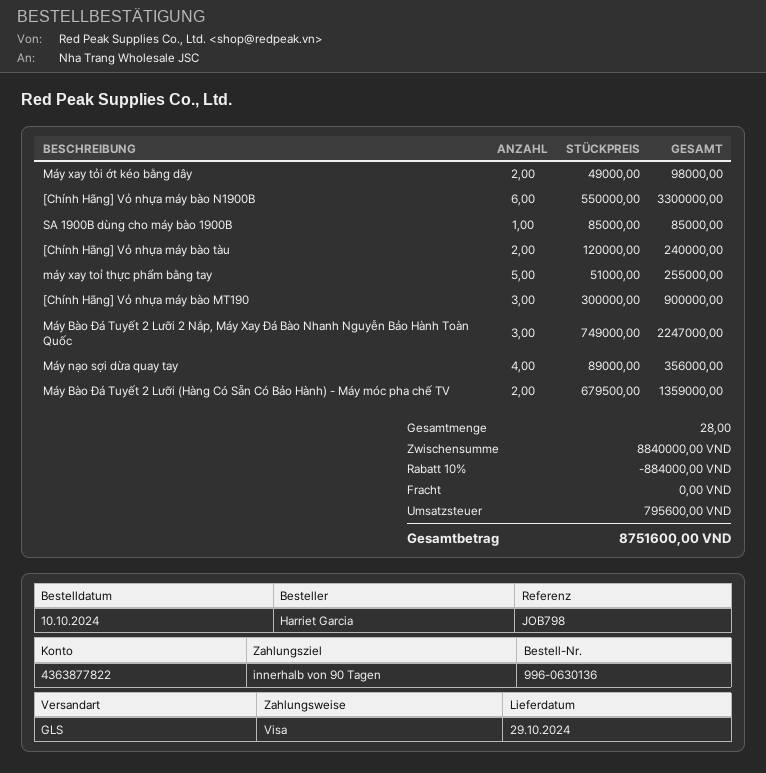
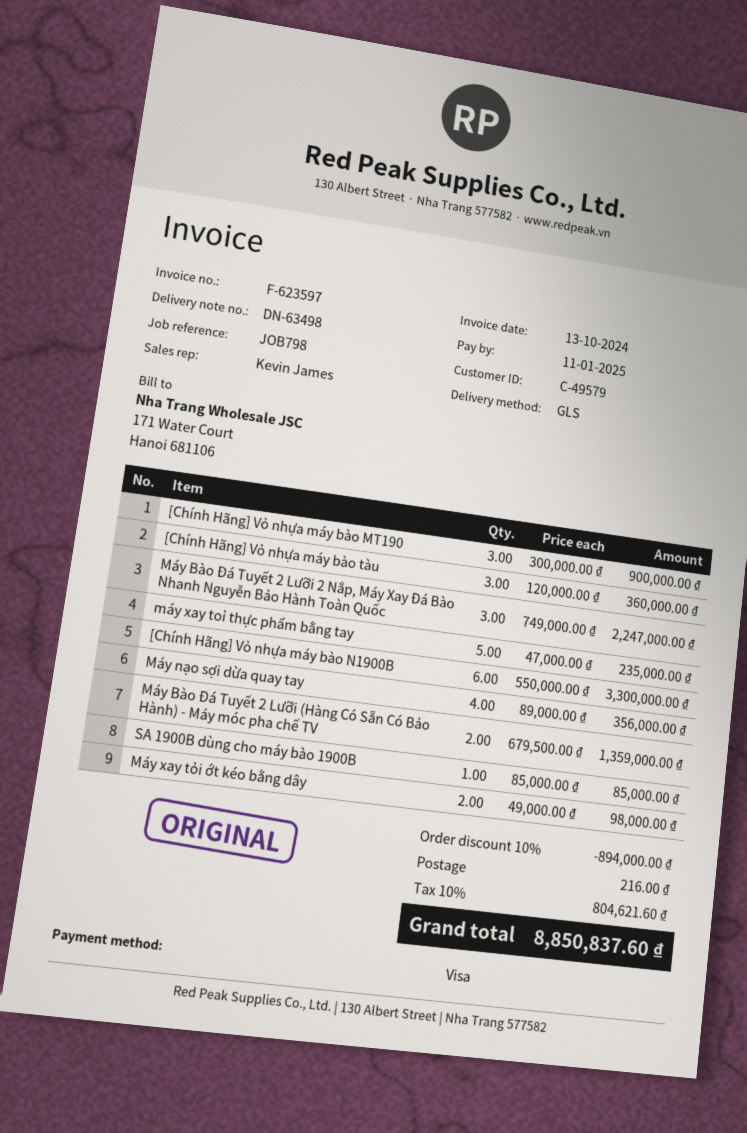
[Chính Hãng] Vỏ nhựa máy bào tàu: 2 x 120000.00 = 240000.00 -> 3 x 120000.00 = 360000.00
máy xay toỉ thực phẩm bằng tay: 5 x 51000.00 = 255000.00 -> 5 x 47000.00 = 235000.00
discount: 10% = 884000.00 -> 10% = 894000.00
shipping: 0.00 -> 216.00
tax: 795600.00 -> 804621.60
total: 8751600.00 -> 8850837.60

